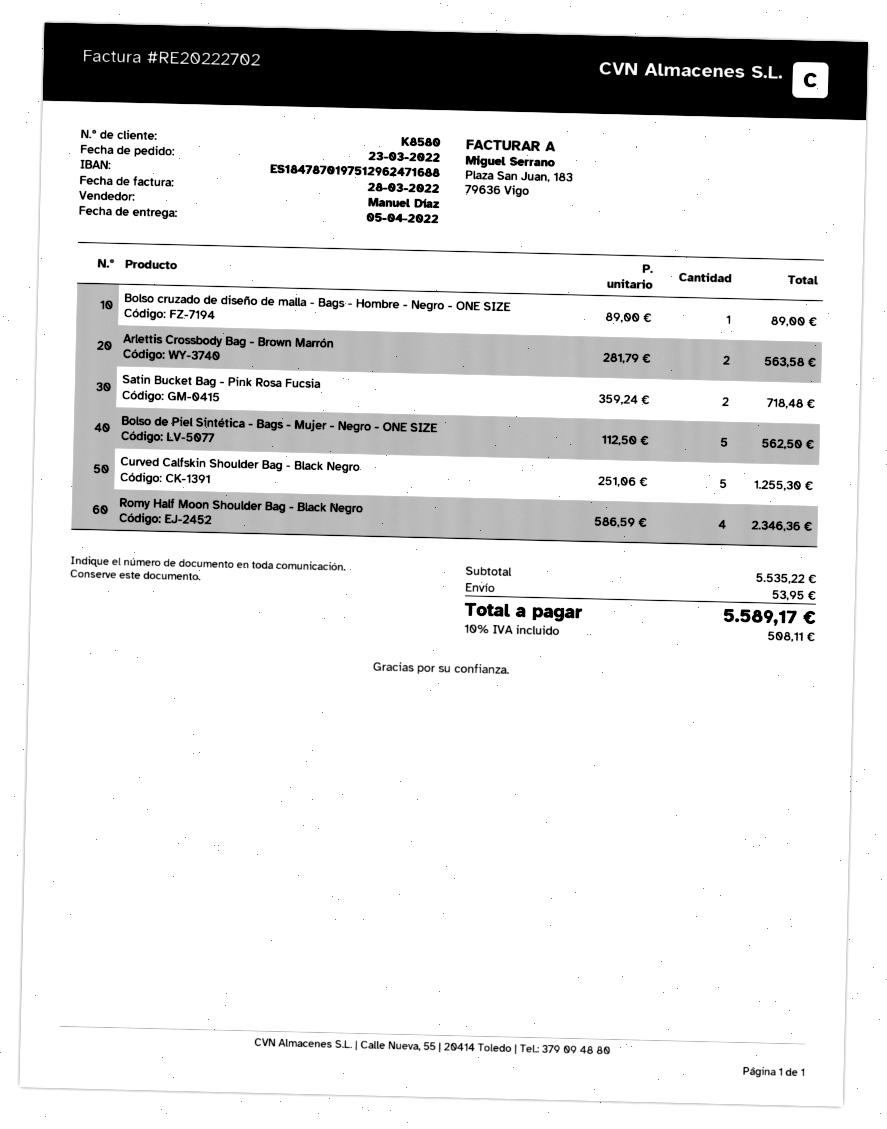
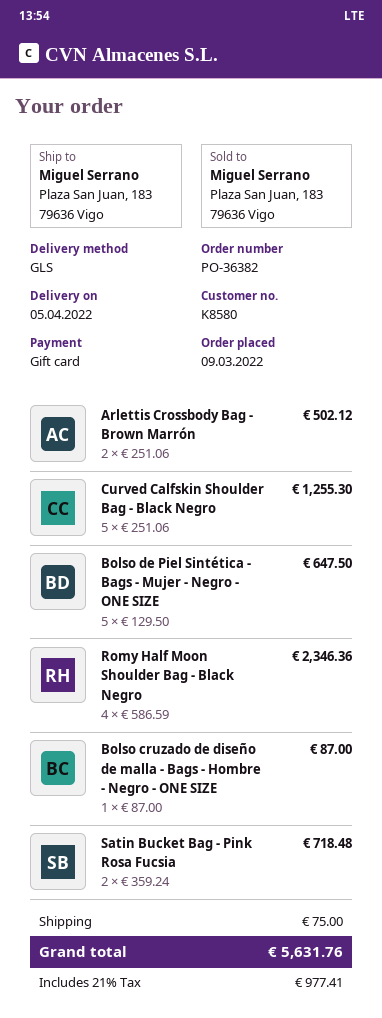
order date: 2022-03-23 -> 2022-03-09
Bolso cruzado de diseño de malla - Bags - Hombre - Negro - ONE SIZE: 1 x 89.00 = 89.00 -> 1 x 87.00 = 87.00
Arlettis Crossbody Bag - Brown Marrón: 2 x 281.79 = 563.58 -> 2 x 251.06 = 502.12
Bolso de Piel Sintética - Bags - Mujer - Negro - ONE SIZE: 5 x 112.50 = 562.50 -> 5 x 129.50 = 647.50
shipping: 53.95 -> 75.00
tax: 10% = 508.11 -> 21% = 977.41
total: 5589.17 -> 5631.76

